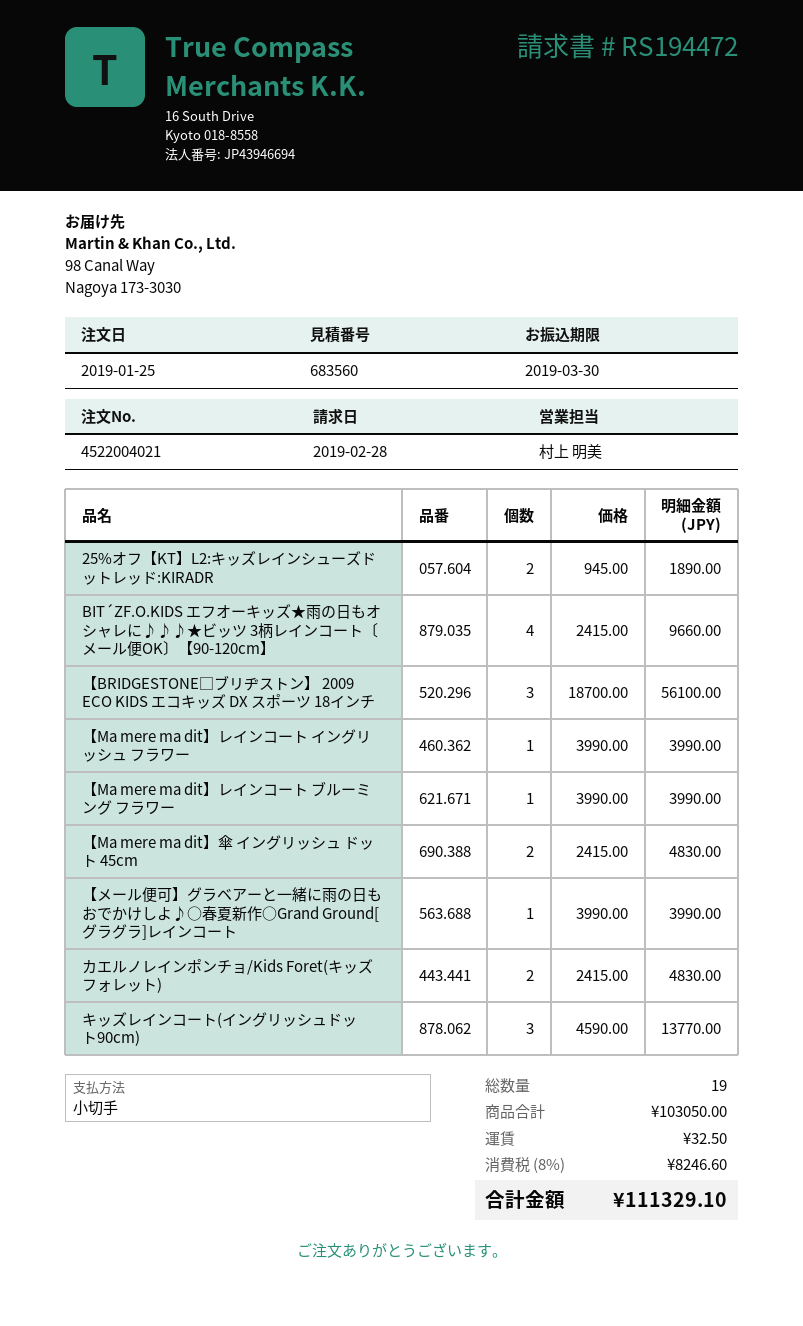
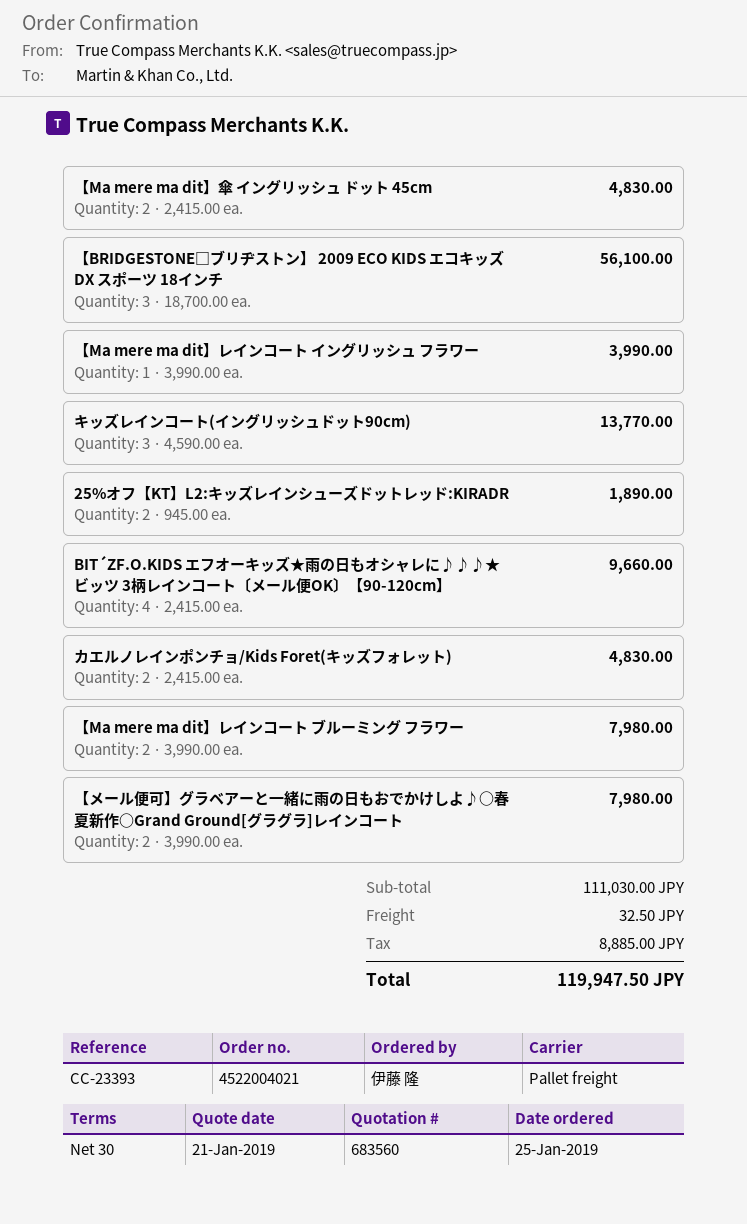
【Ma mere ma dit】レインコート ブルーミング フラワー: 1 x 3990.00 = 3990.00 -> 2 x 3990.00 = 7980.00
【メール便可】グラベアーと一緒に雨の日もおでかけしよ♪○春夏新作○Grand Ground[グラグラ]レインコート: 1 x 3990.00 = 3990.00 -> 2 x 3990.00 = 7980.00
subtotal: 103050.00 -> 111030.00
tax: 8246.60 -> 8885.00
total: 111329.10 -> 119947.50

